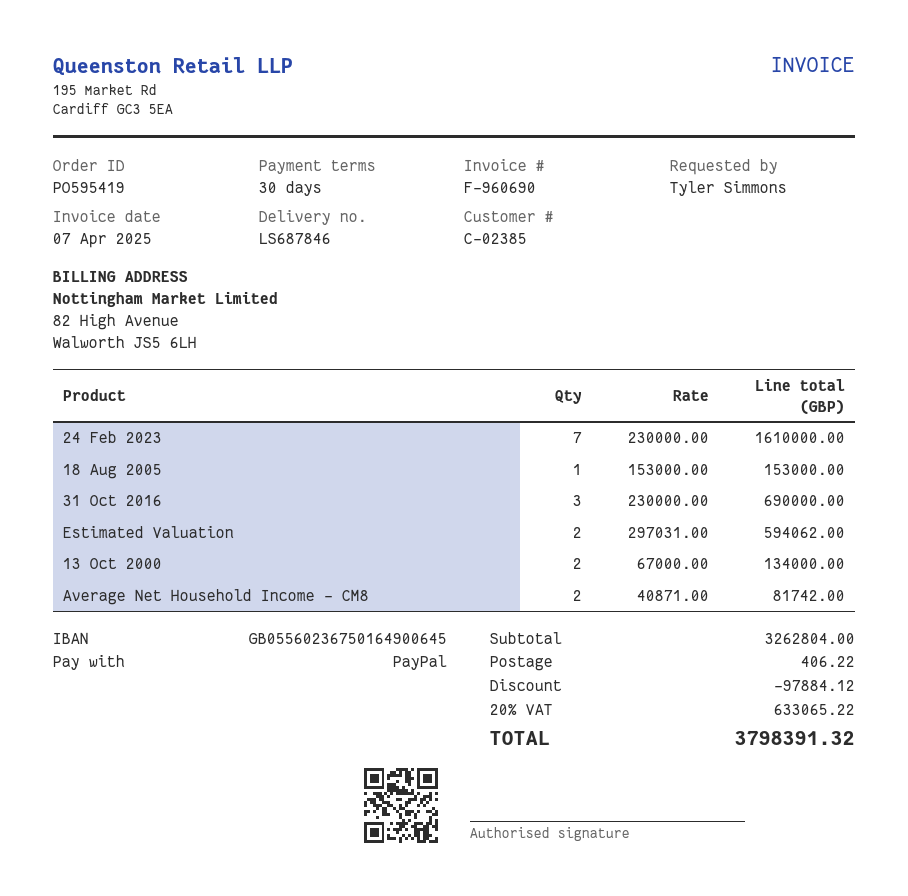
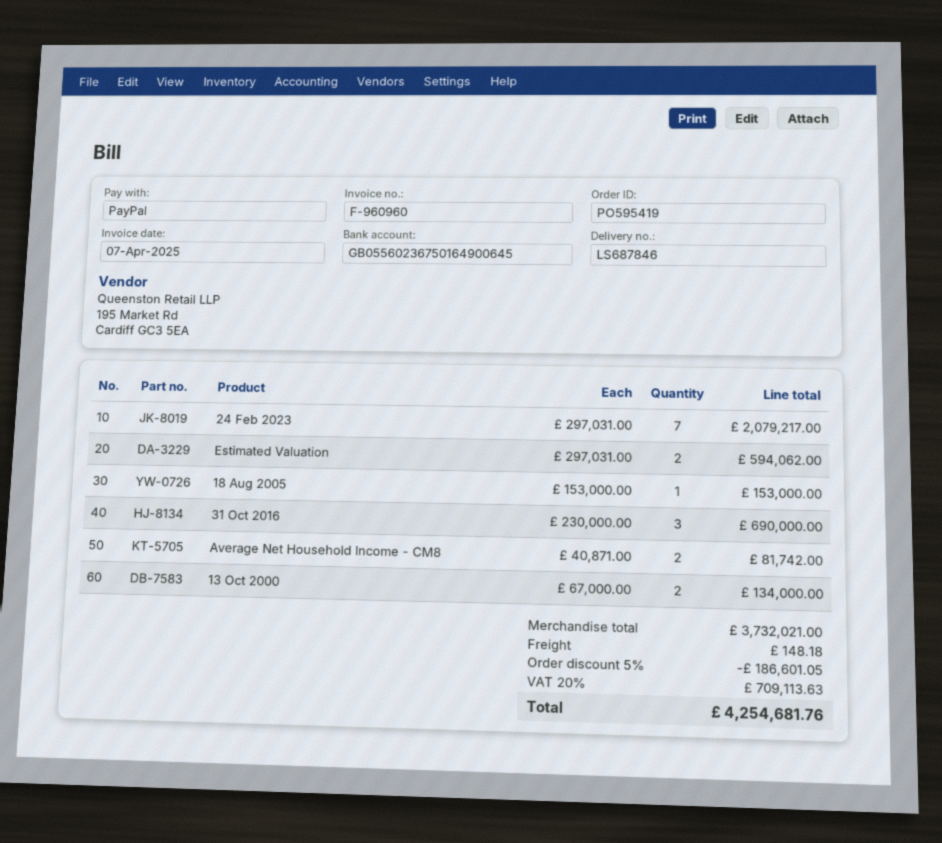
invoice number: F-960690 -> F-960960
24 Feb 2023: 7 x 230000.00 = 1610000.00 -> 7 x 297031.00 = 2079217.00
subtotal: 3262804.00 -> 3732021.00
discount: 97884.12 -> 186601.05
shipping: 406.22 -> 148.18
tax: 20% = 633065.22 -> 20% = 709113.63
total: 3798391.32 -> 4254681.76

